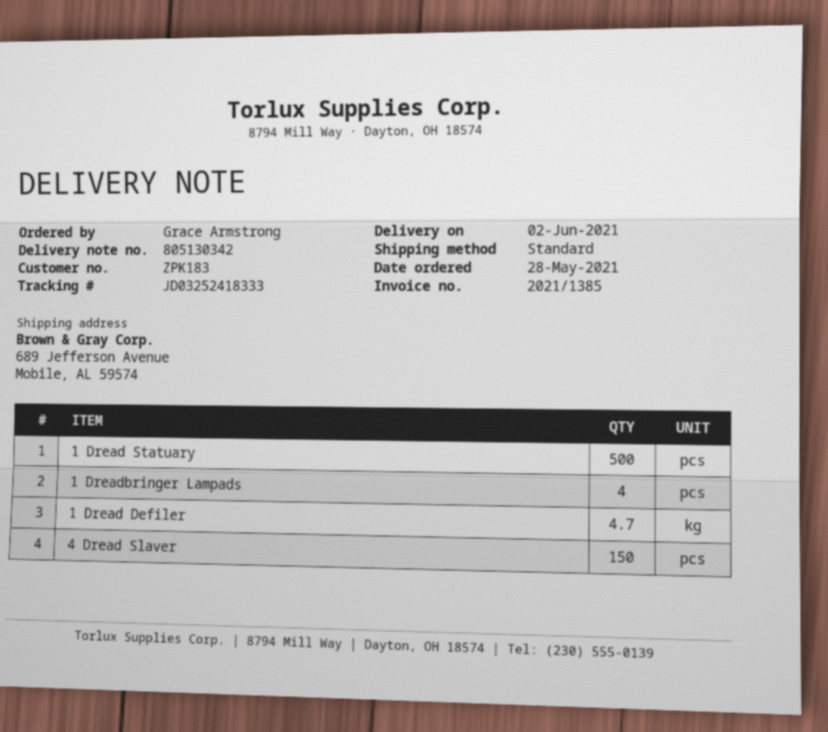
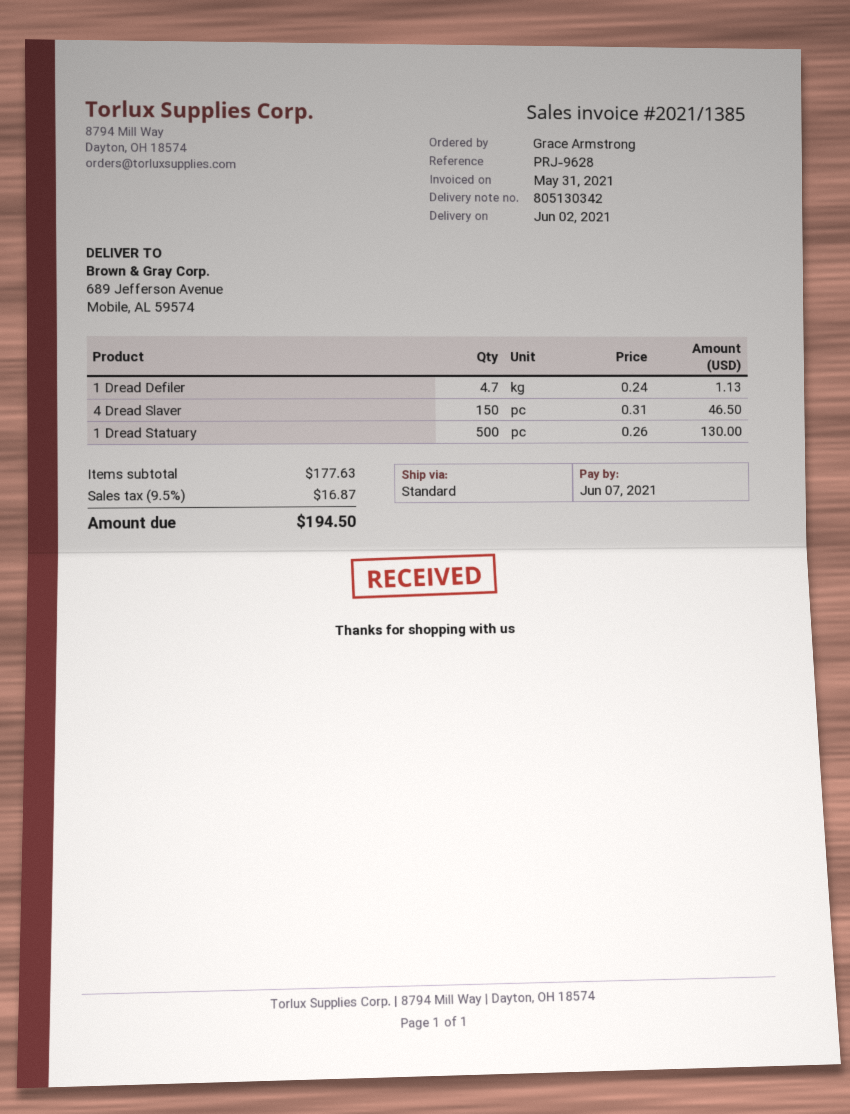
1 Dreadbringer Lampads: 4 -> none

